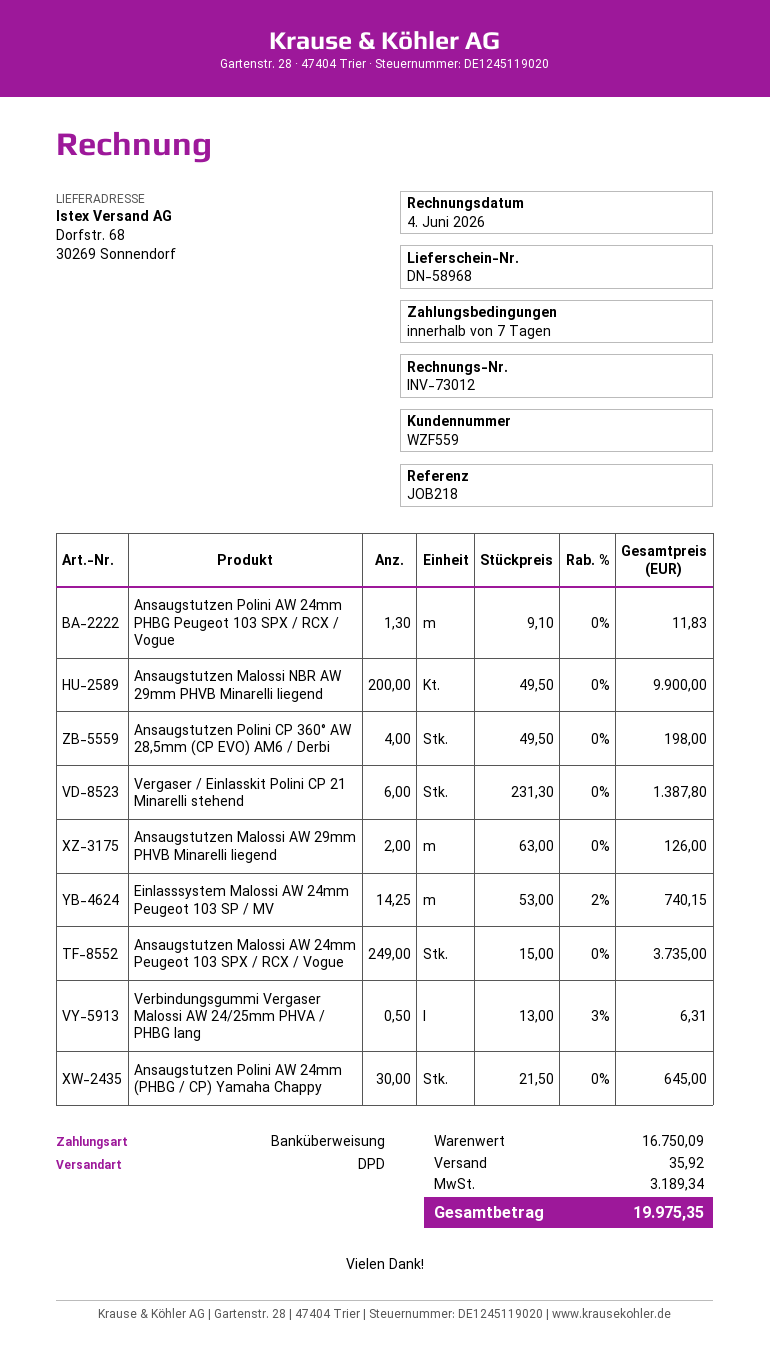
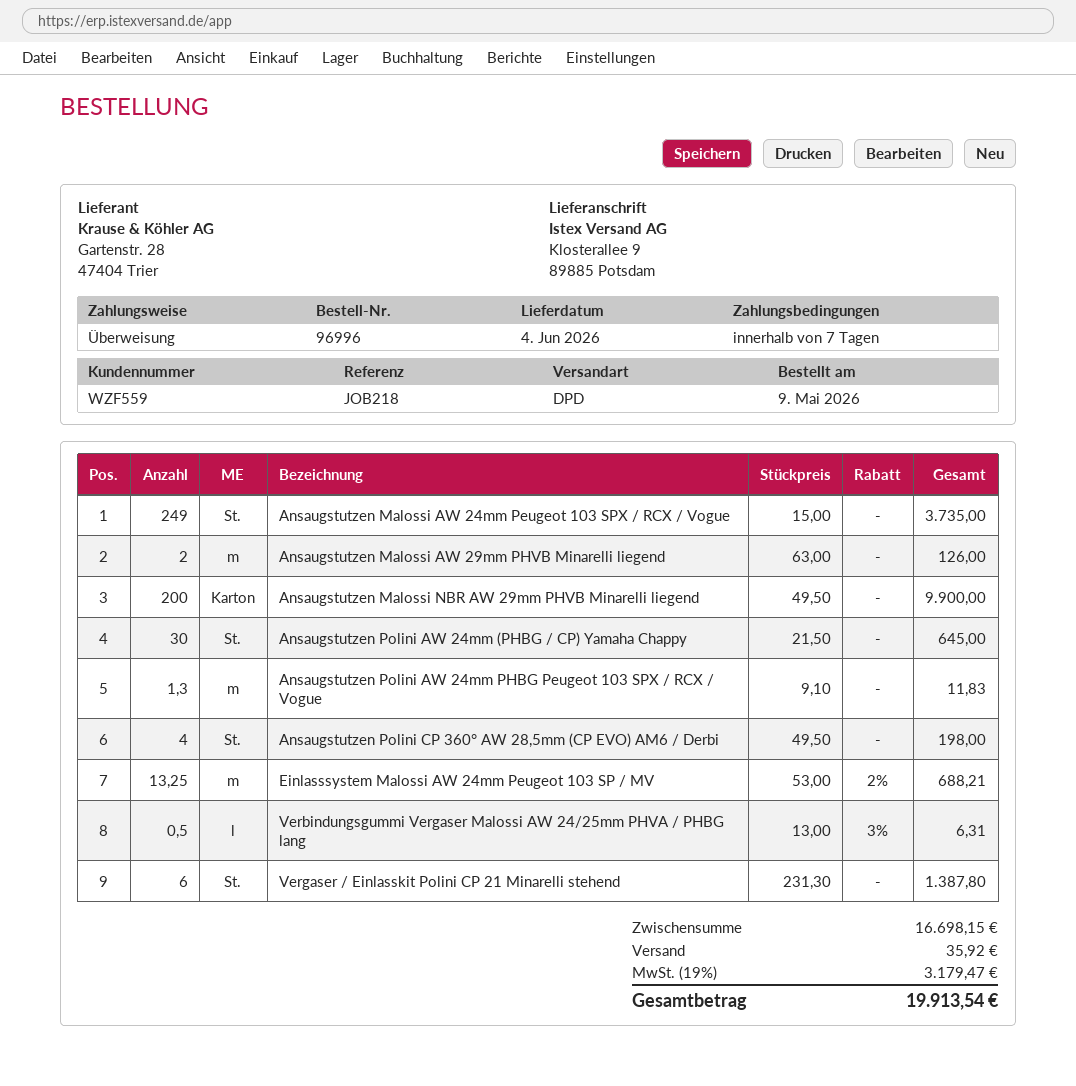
ship to: Dorfstr. 68, 30269 Sonnendorf -> Klosterallee 9, 89885 Potsdam
Einlasssystem Malossi AW 24mm Peugeot 103 SP / MV: 14.25 x 53.00 - 2% = 740.15 -> 13.25 x 53.00 - 2% = 688.21
subtotal: 16750.09 -> 16698.15
tax: 3189.34 -> 3179.47
total: 19975.35 -> 19913.54

